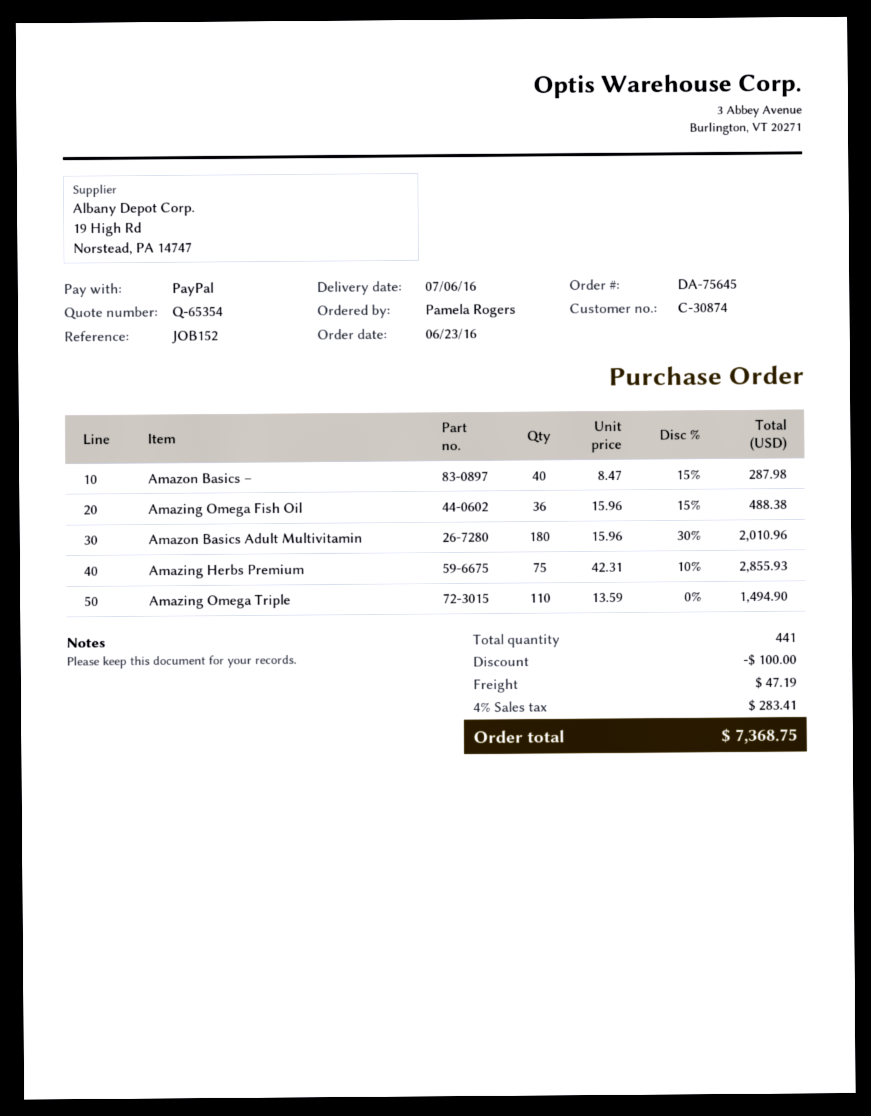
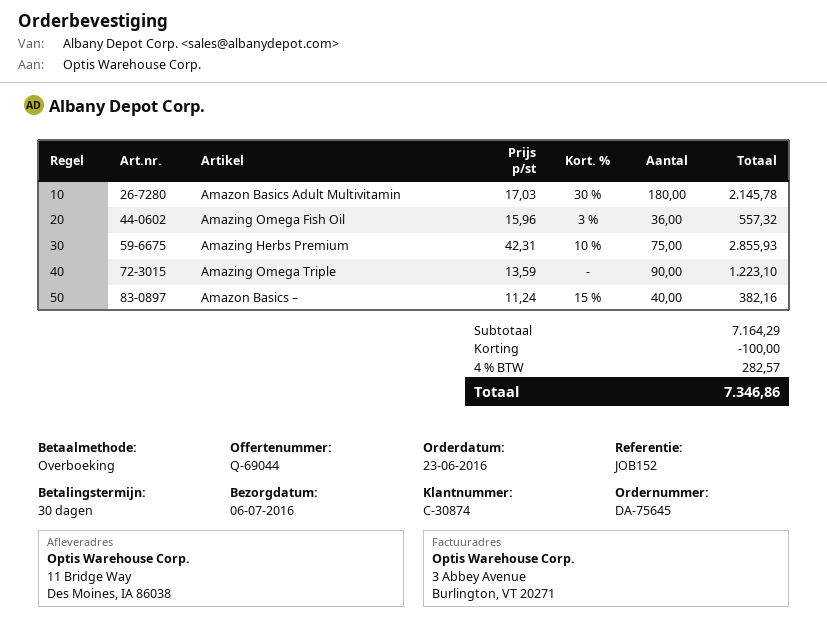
quote number: Q-65354 -> Q-69044
payment method: PayPal -> bank transfer
Amazon Basics –: 40 x 8.47 - 15% = 287.98 -> 40 x 11.24 - 15% = 382.16
Amazing Omega Fish Oil: 36 x 15.96 - 15% = 488.38 -> 36 x 15.96 - 3% = 557.32
Amazon Basics Adult Multivitamin: 180 x 15.96 - 30% = 2010.96 -> 180 x 17.03 - 30% = 2145.78
Amazing Omega Triple: 110 x 13.59 = 1494.90 -> 90 x 13.59 = 1223.10
shipping: 47.19 -> none
tax: 4% = 283.41 -> 4% = 282.57
total: 7368.75 -> 7346.86

